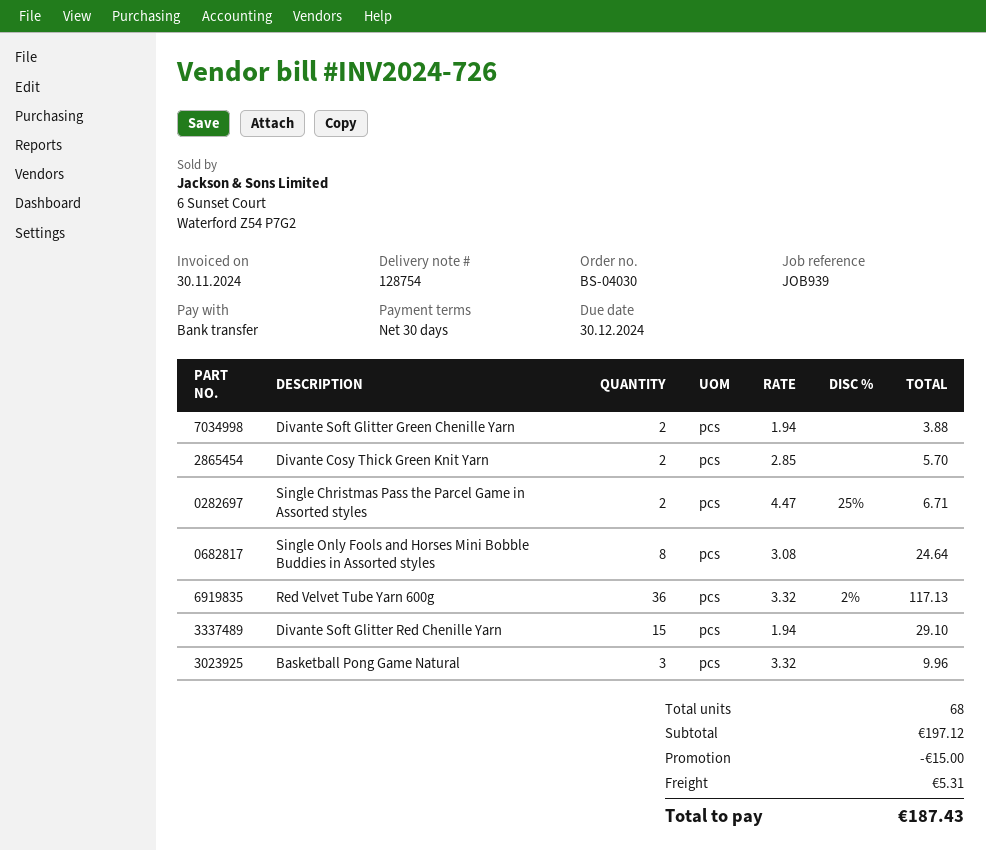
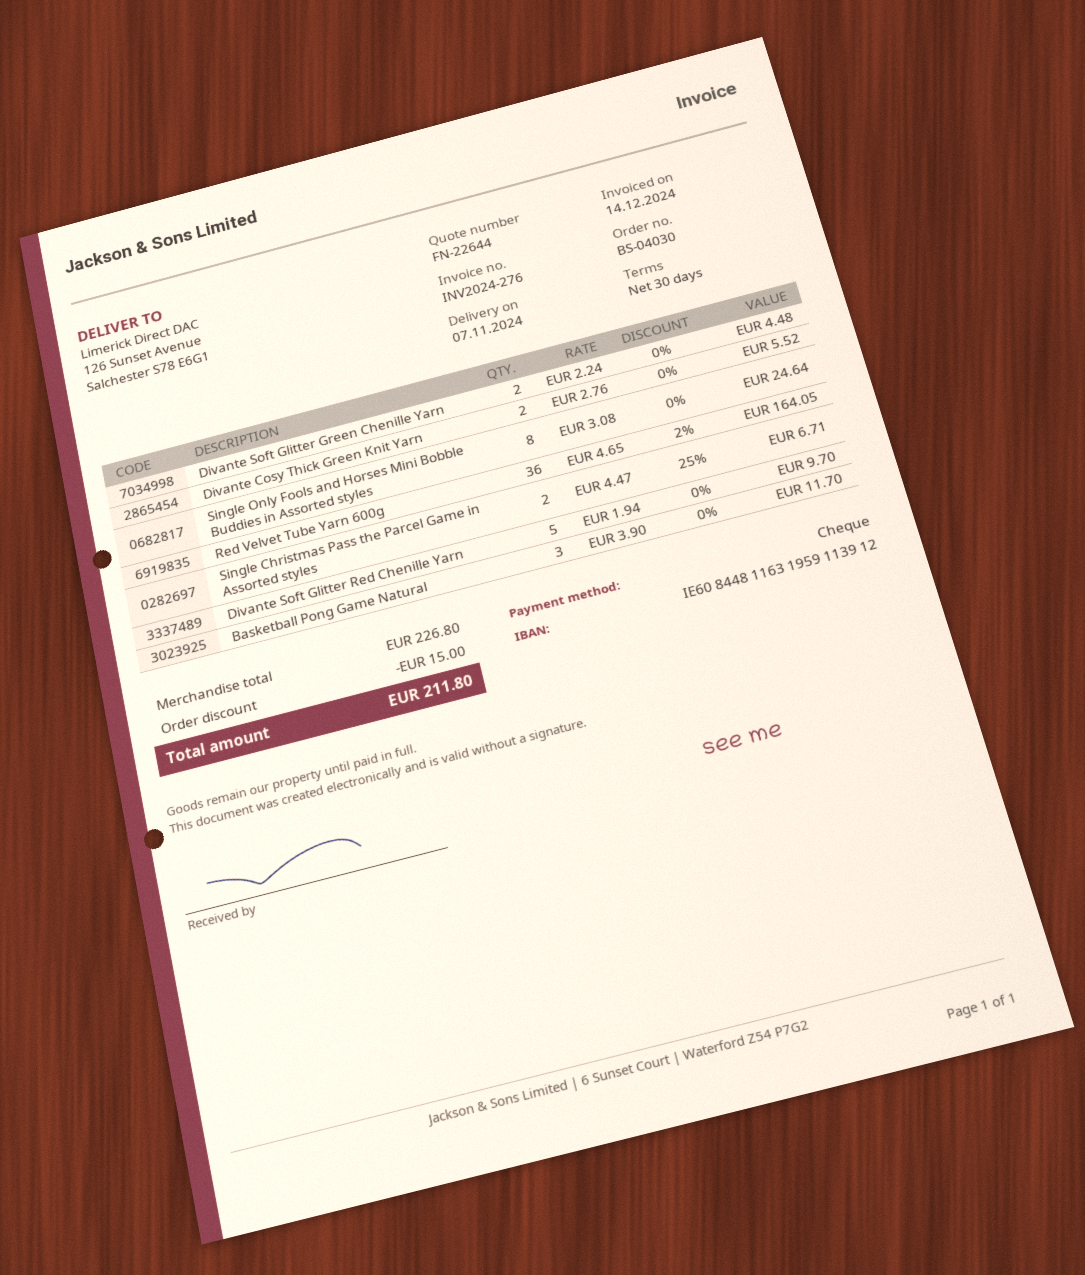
invoice number: INV2024-726 -> INV2024-276
invoice date: 2024-11-30 -> 2024-12-14
payment method: bank transfer -> cheque
Divante Soft Glitter Green Chenille Yarn: 2 x 1.94 = 3.88 -> 2 x 2.24 = 4.48
Divante Cosy Thick Green Knit Yarn: 2 x 2.85 = 5.70 -> 2 x 2.76 = 5.52
Red Velvet Tube Yarn 600g: 36 x 3.32 - 2% = 117.13 -> 36 x 4.65 - 2% = 164.05
Divante Soft Glitter Red Chenille Yarn: 15 x 1.94 = 29.10 -> 5 x 1.94 = 9.70
Basketball Pong Game Natural: 3 x 3.32 = 9.96 -> 3 x 3.90 = 11.70
subtotal: 197.12 -> 226.80
shipping: 5.31 -> none
total: 187.43 -> 211.80

